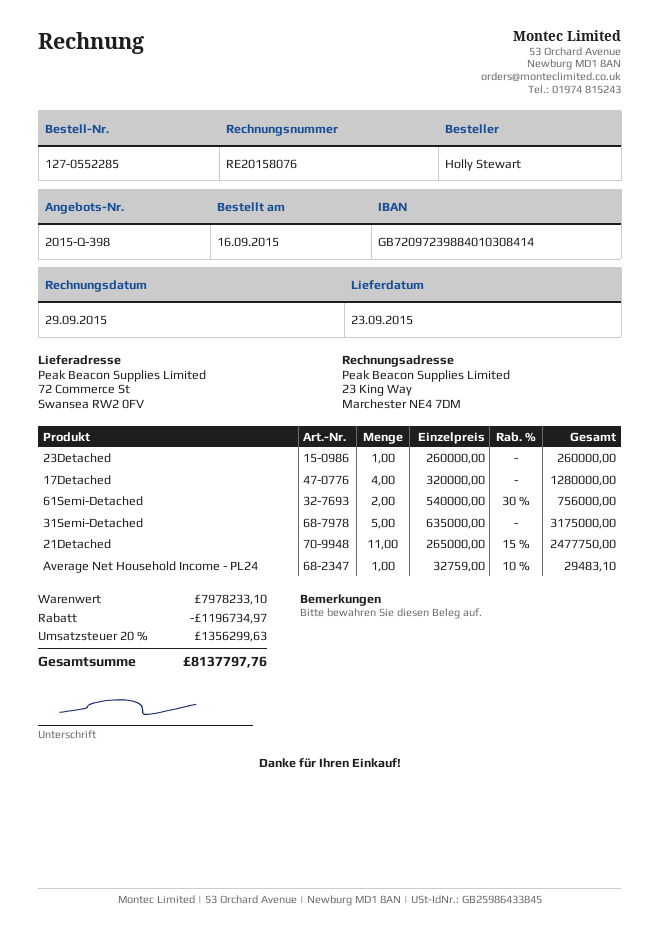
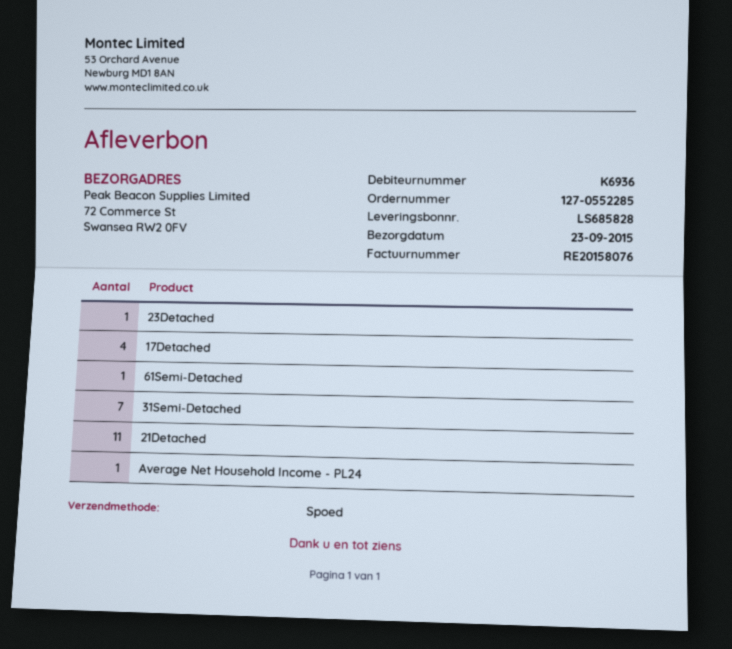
61Semi-Detached: 2 -> 1
31Semi-Detached: 5 -> 7

